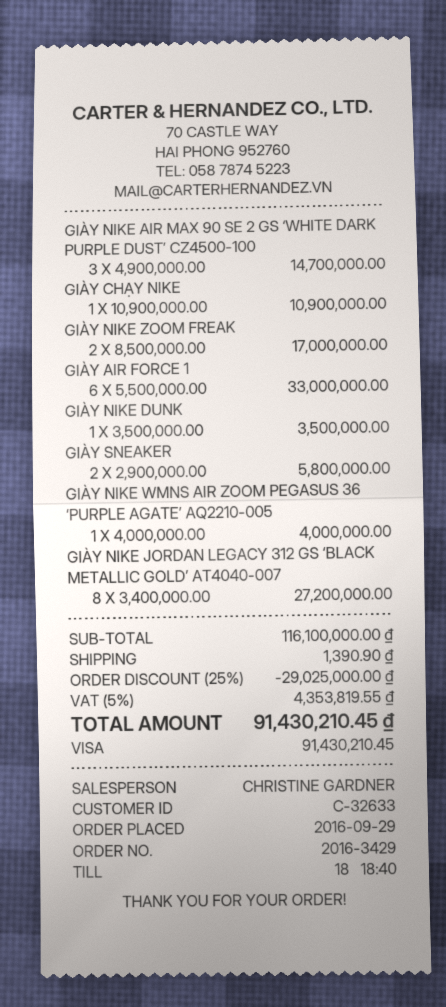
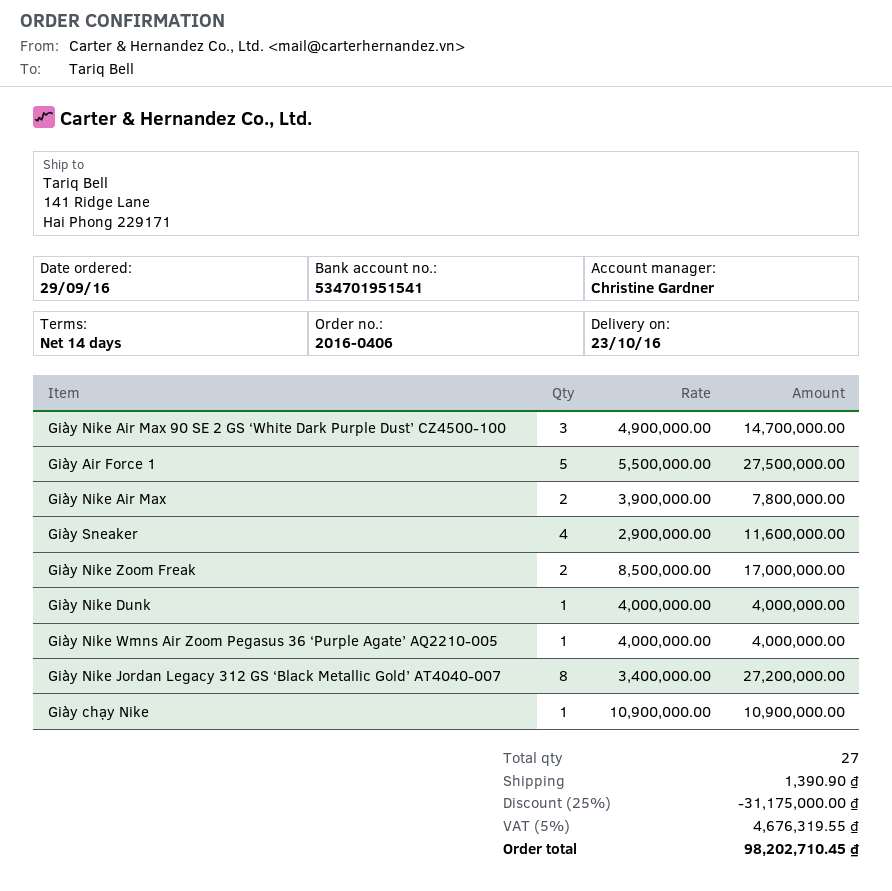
order number: 2016-3429 -> 2016-0406
GIÀY AIR FORCE 1: 6 x 5500000.00 = 33000000.00 -> 5 x 5500000.00 = 27500000.00
GIÀY NIKE DUNK: 1 x 3500000.00 = 3500000.00 -> 1 x 4000000.00 = 4000000.00
GIÀY SNEAKER: 2 x 2900000.00 = 5800000.00 -> 4 x 2900000.00 = 11600000.00
Giày Nike Air Max: none -> 2 x 3900000.00 = 7800000.00
discount: 25% = 29025000.00 -> 25% = 31175000.00
tax: 5% = 4353819.55 -> 5% = 4676319.55
total: 91430210.45 -> 98202710.45

